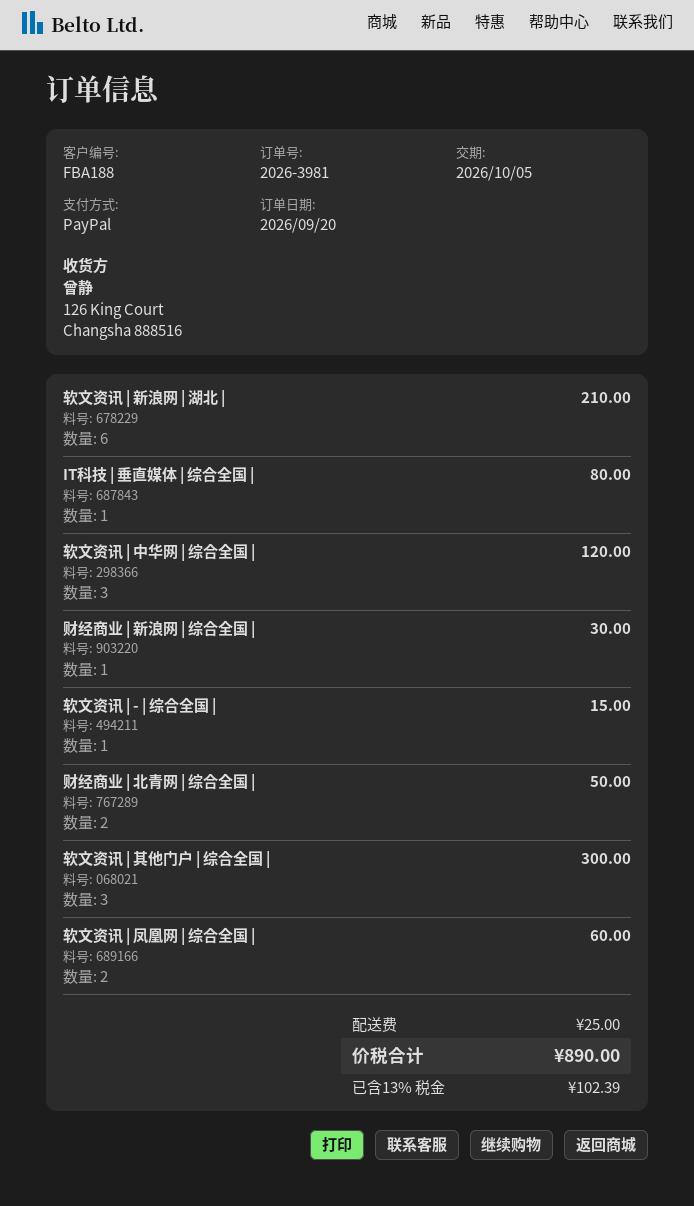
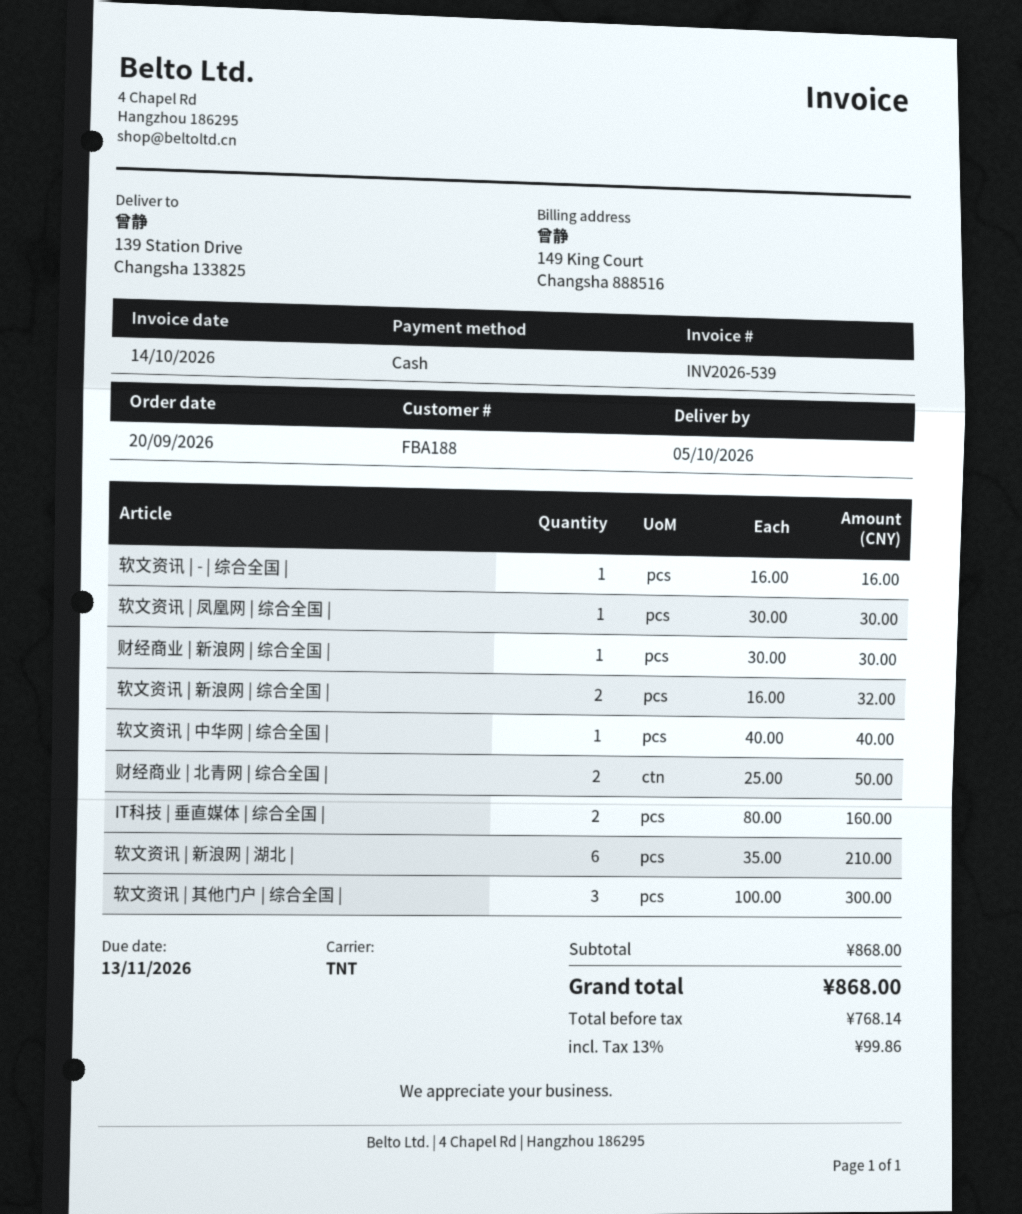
payment method: PayPal -> cash
ship to: 126 King Court, Changsha 888516 -> 139 Station Drive, Changsha 133825
IT科技 | 垂直媒体 | 综合全国 |: 1 for 80.00 -> 2 for 160.00
软文资讯 | 中华网 | 综合全国 |: 3 for 120.00 -> 1 for 40.00
软文资讯 | - | 综合全国 |: 1 for 15.00 -> 1 for 16.00
软文资讯 | 凤凰网 | 综合全国 |: 2 for 60.00 -> 1 for 30.00
软文资讯 | 新浪网 | 综合全国 |: none -> 2 for 32.00
shipping: 25.00 -> none
tax: 13% = 102.39 -> 13% = 99.86
total: 890.00 -> 868.00

